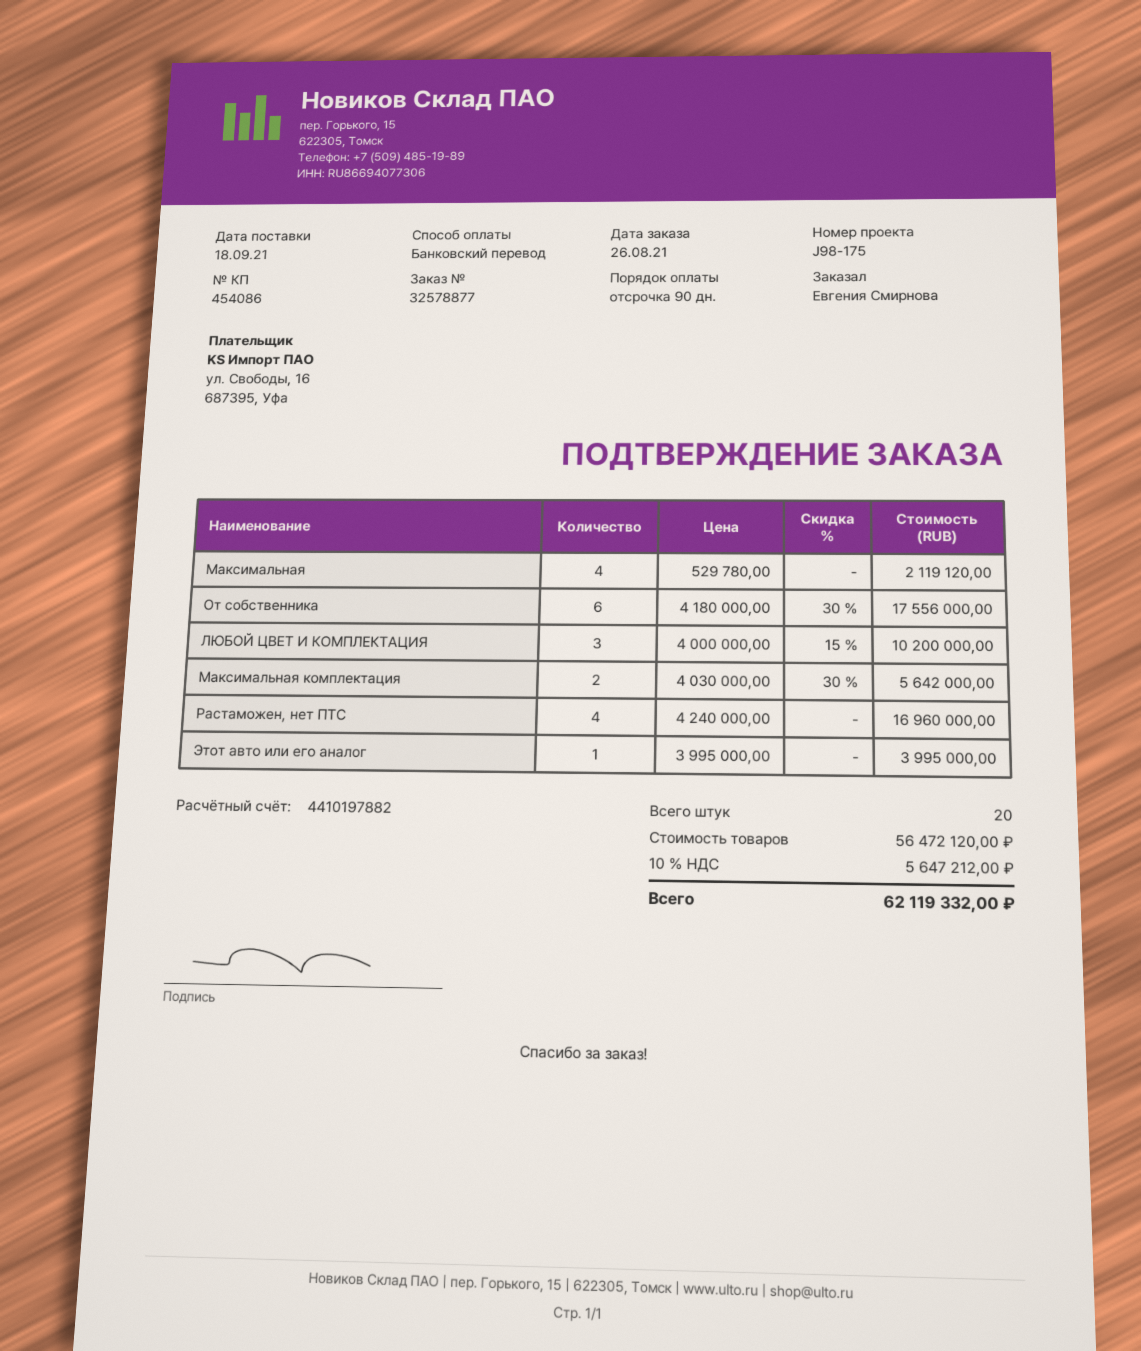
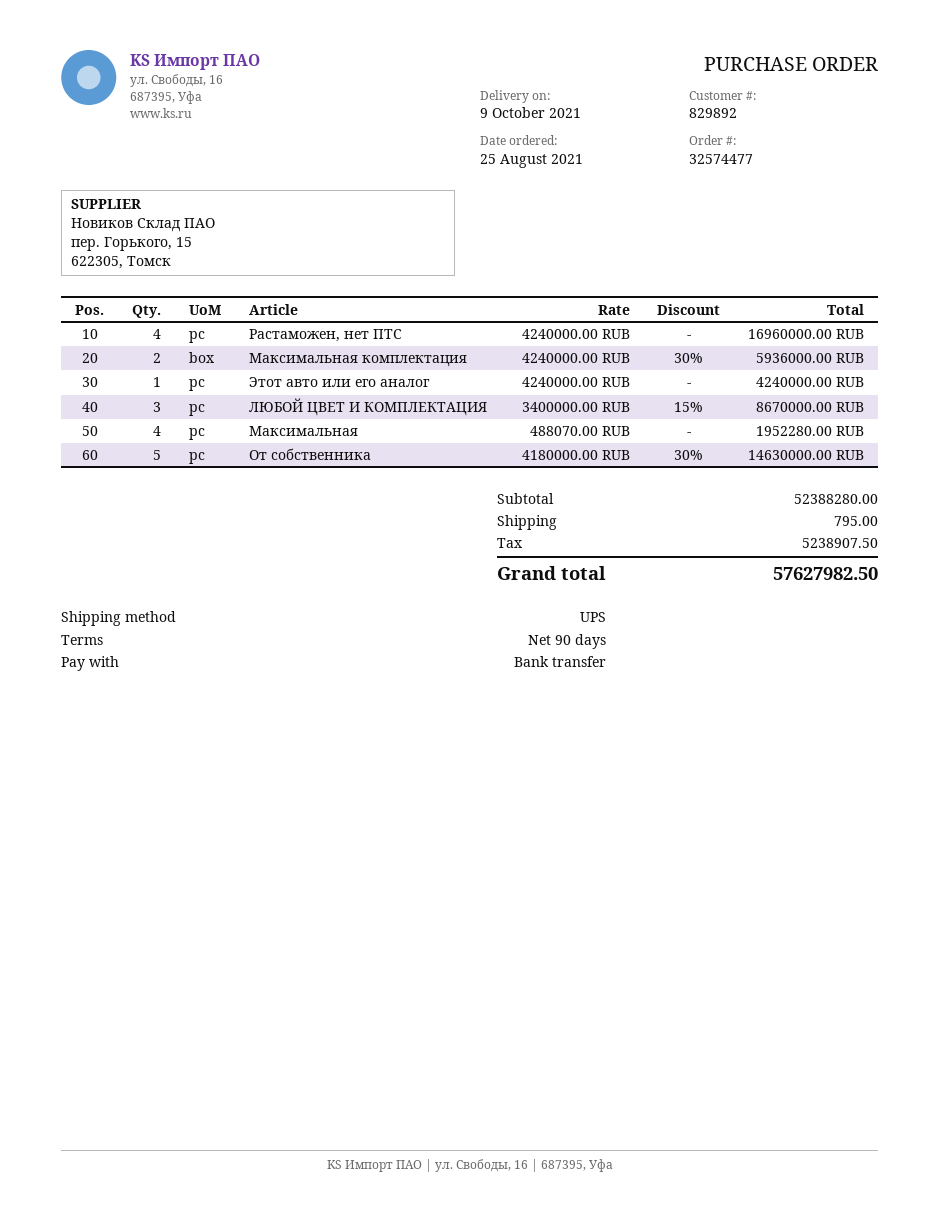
order number: 32578877 -> 32574477
order date: 2021-08-26 -> 2021-08-25
delivery date: 2021-09-18 -> 2021-10-09
Максимальная: 4 x 529780.00 = 2119120.00 -> 4 x 488070.00 = 1952280.00
От собственника: 6 x 4180000.00 - 30% = 17556000.00 -> 5 x 4180000.00 - 30% = 14630000.00
ЛЮБОЙ ЦВЕТ И КОМПЛЕКТАЦИЯ: 3 x 4000000.00 - 15% = 10200000.00 -> 3 x 3400000.00 - 15% = 8670000.00
Максимальная комплектация: 2 x 4030000.00 - 30% = 5642000.00 -> 2 x 4240000.00 - 30% = 5936000.00
Этот авто или его аналог: 1 x 3995000.00 = 3995000.00 -> 1 x 4240000.00 = 4240000.00
subtotal: 56472120.00 -> 52388280.00
shipping: none -> 795.00
tax: 5647212.00 -> 5238907.50
total: 62119332.00 -> 57627982.50

